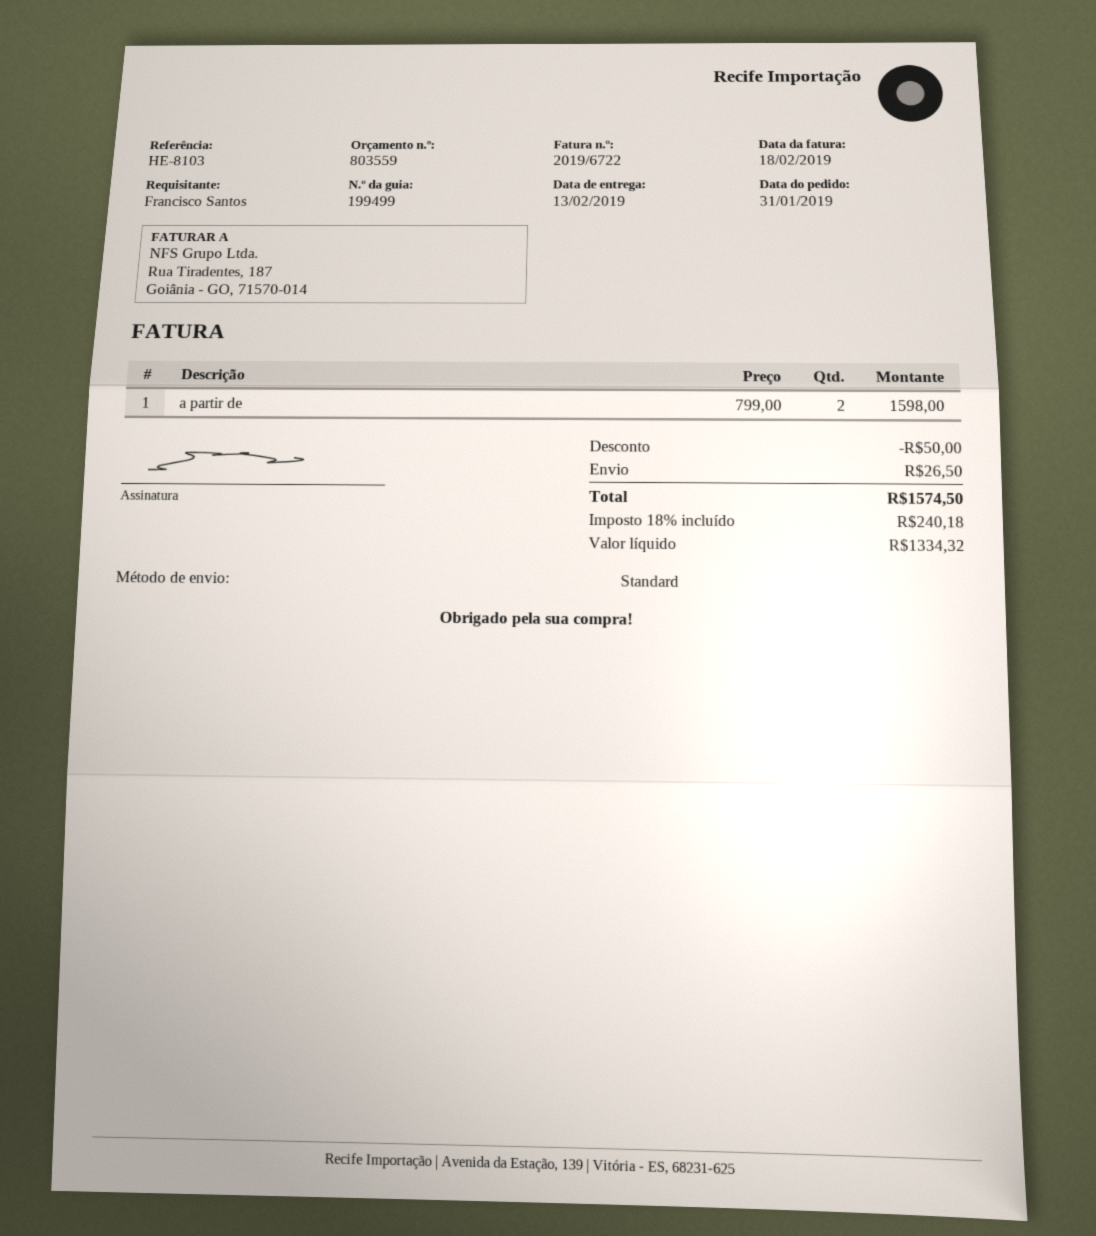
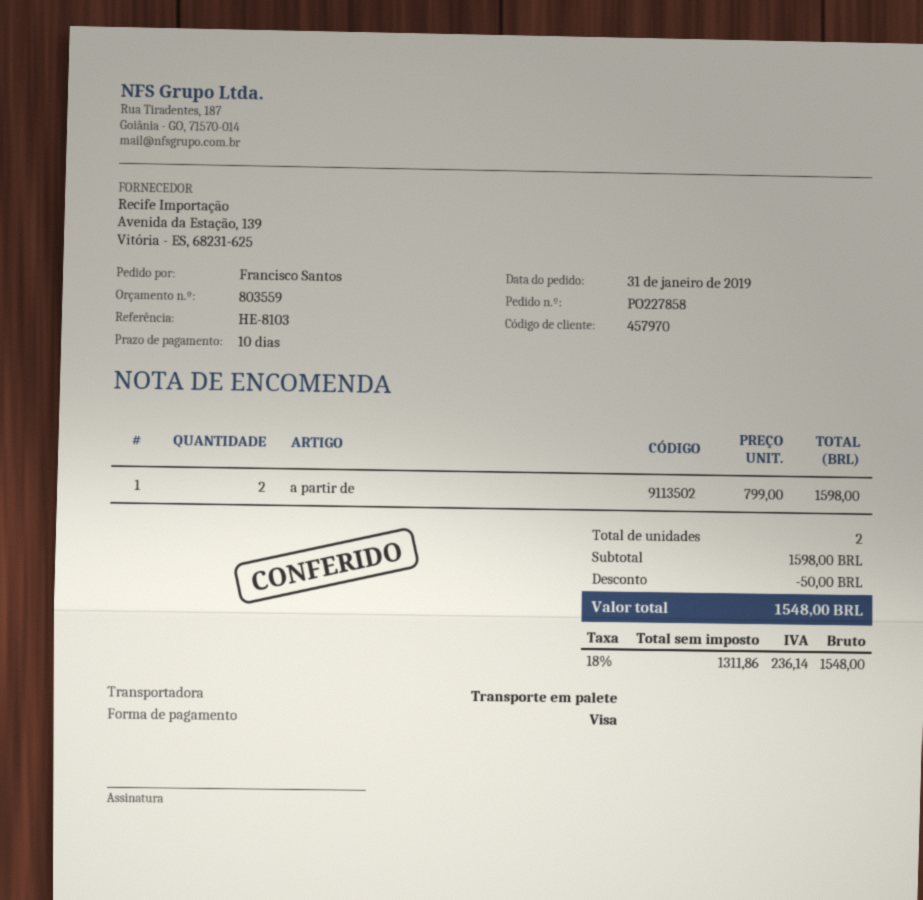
shipping method: standard -> pallet freight
shipping: 26.50 -> none
net: 1334.32 -> 1311.86
tax: 18% = 240.18 -> 18% = 236.14
total: 1574.50 -> 1548.00

